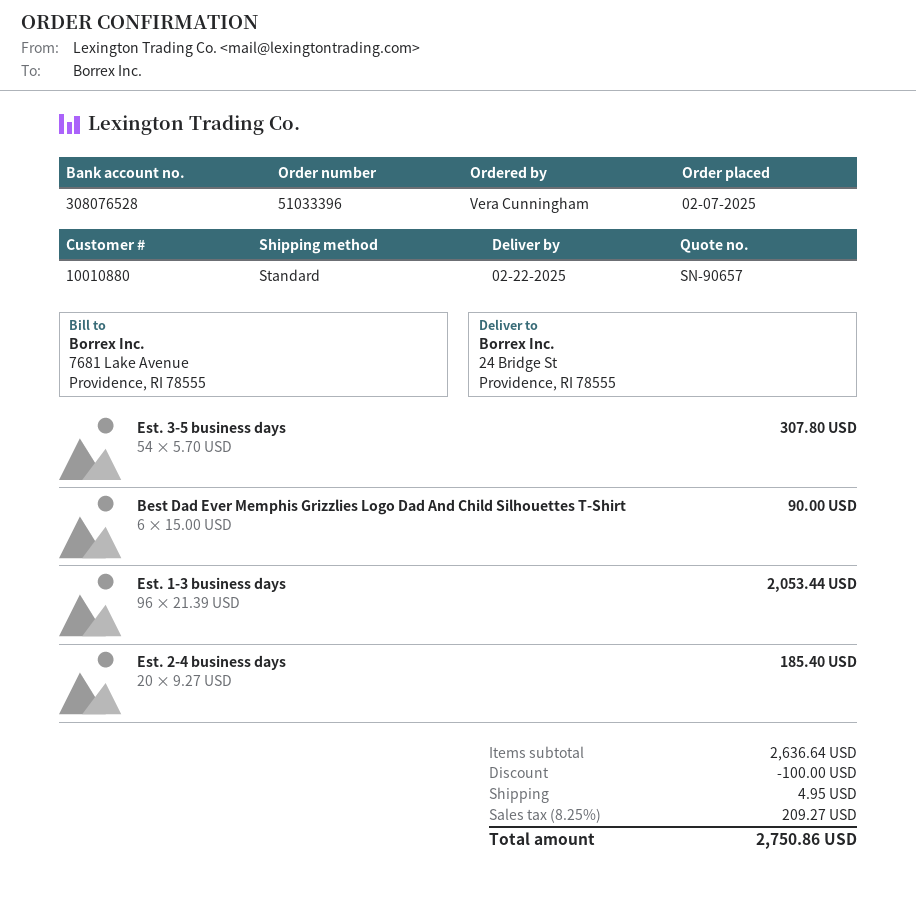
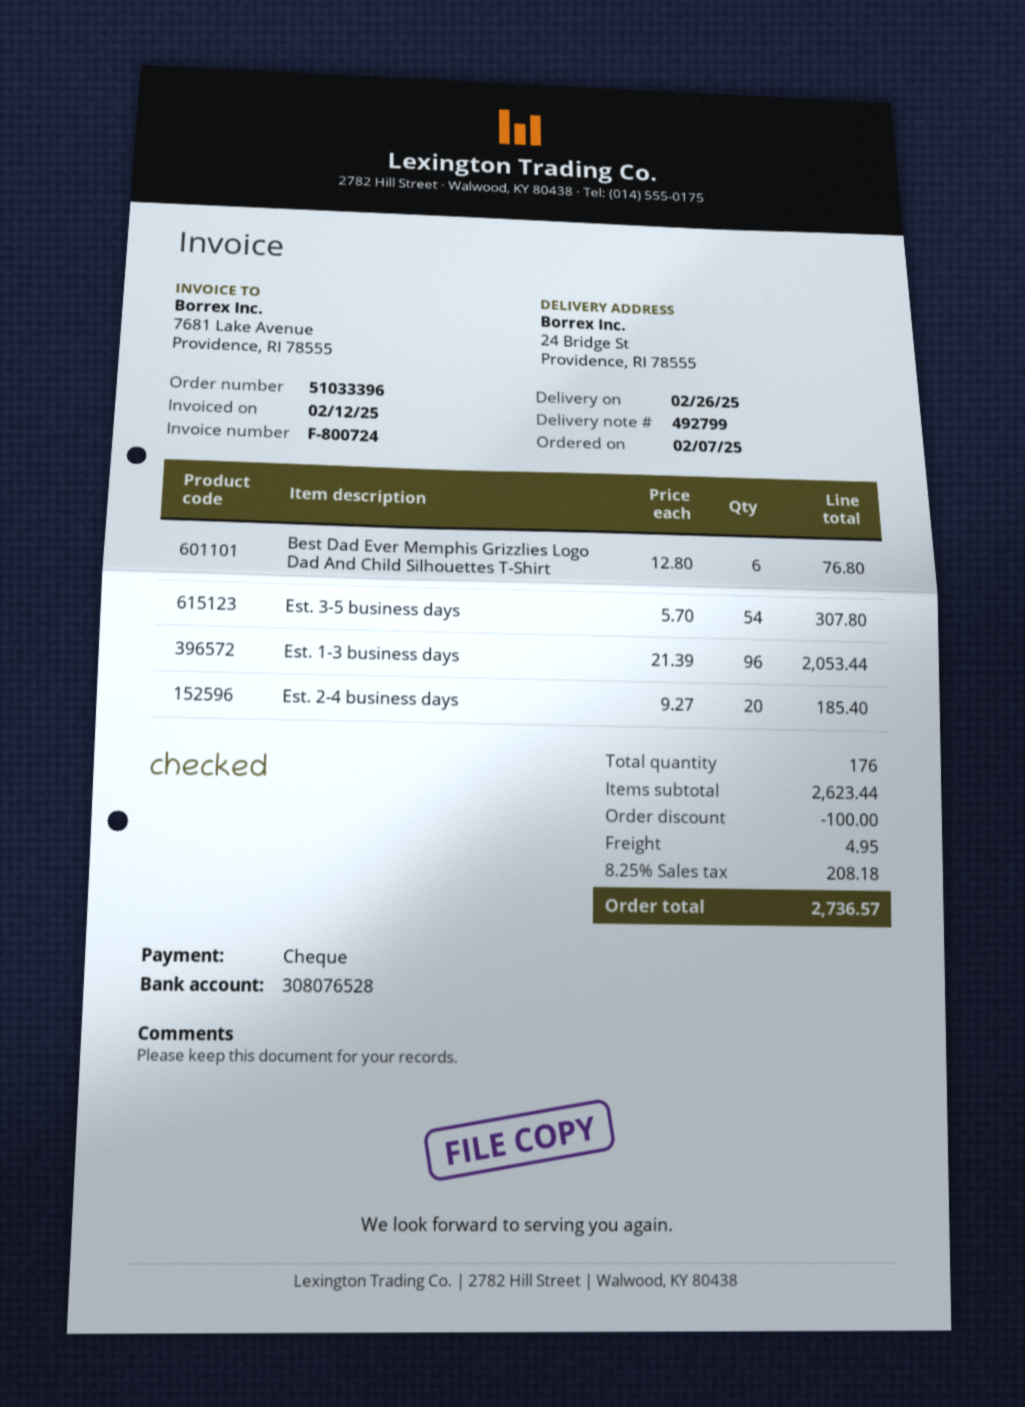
delivery date: 2025-02-22 -> 2025-02-26
Best Dad Ever Memphis Grizzlies Logo Dad And Child Silhouettes T-Shirt: 6 x 15.00 = 90.00 -> 6 x 12.80 = 76.80
subtotal: 2636.64 -> 2623.44
tax: 8.25% = 209.27 -> 8.25% = 208.18
total: 2750.86 -> 2736.57

